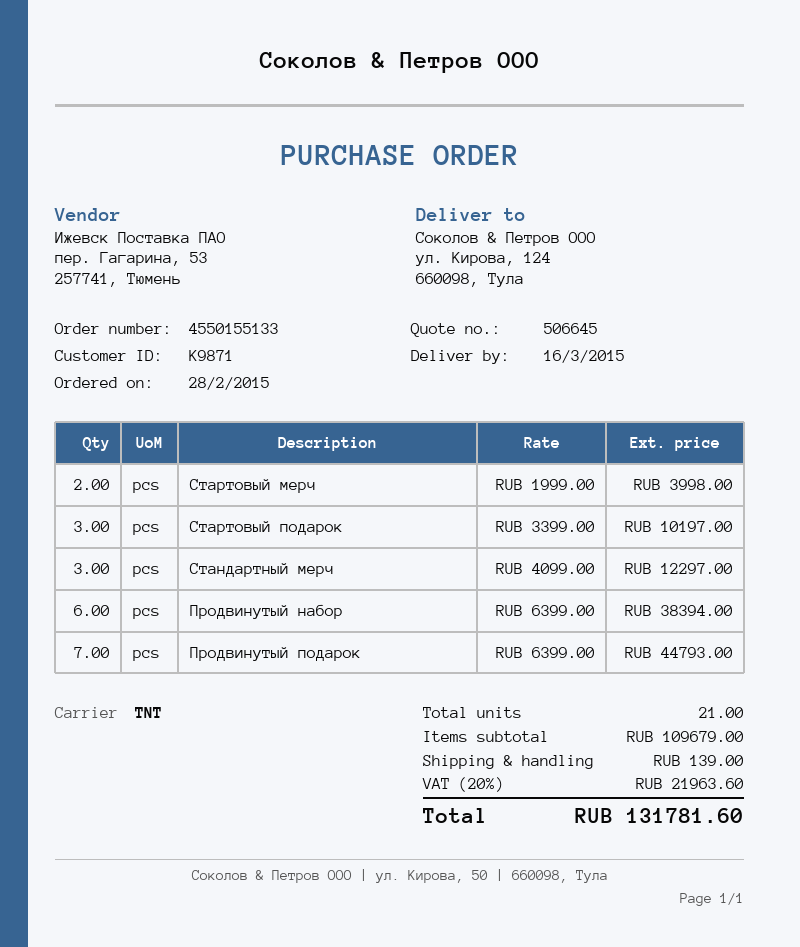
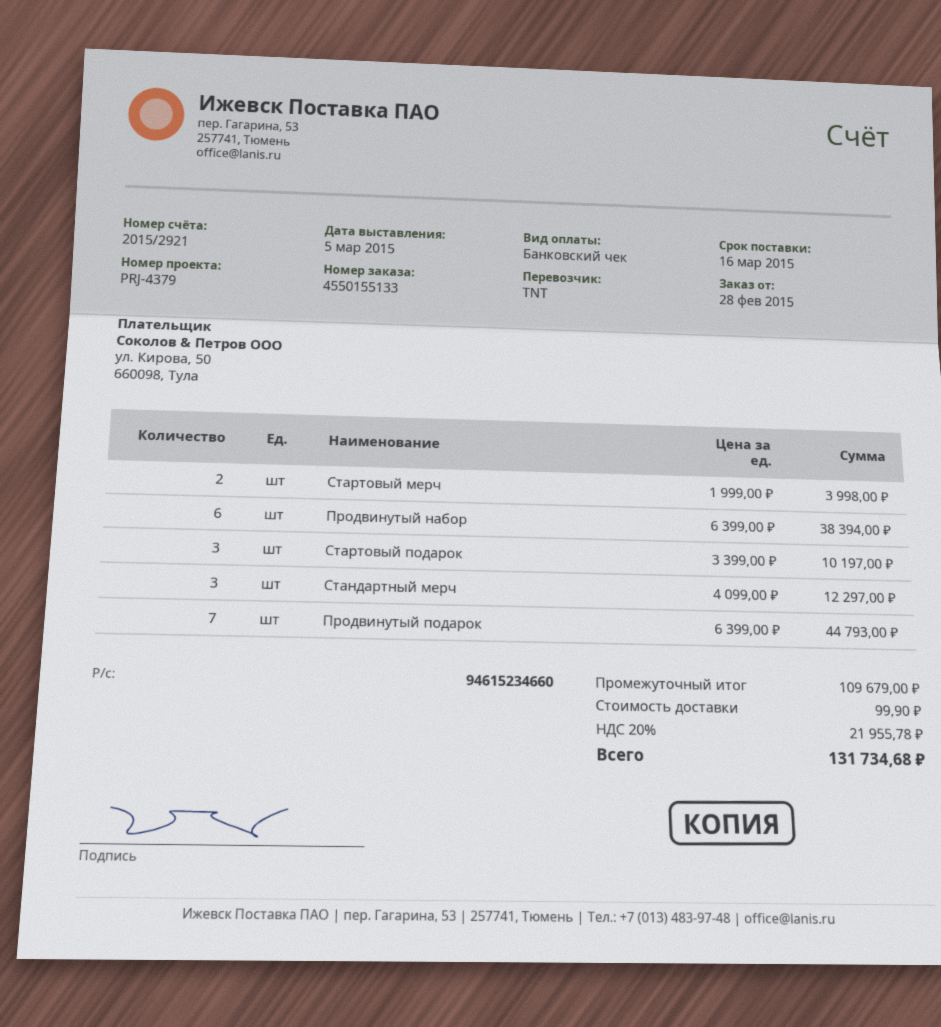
shipping: 139.00 -> 99.90
tax: 20% = 21963.60 -> 20% = 21955.78
total: 131781.60 -> 131734.68

